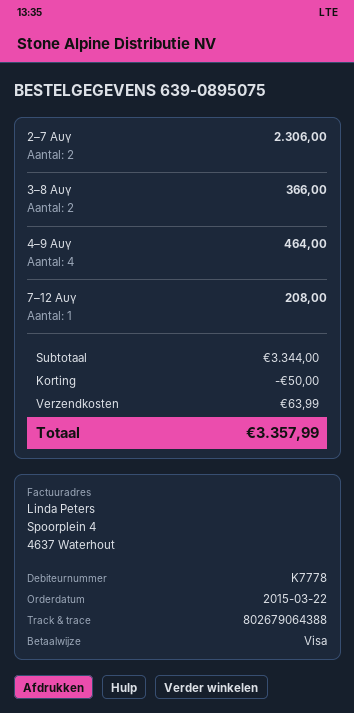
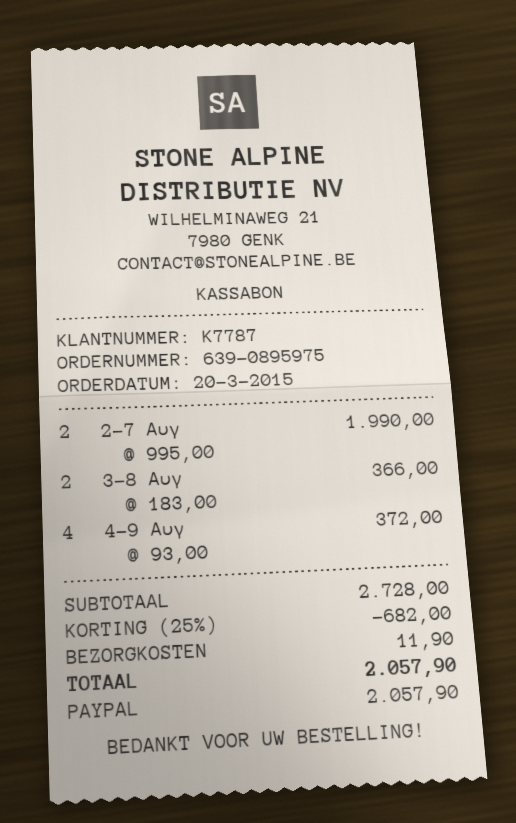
order number: 639-0895075 -> 639-0895975
order date: 2015-03-22 -> 2015-03-20
customer number: K7778 -> K7787
payment method: Visa -> PayPal
2–7 Αυγ: 2 for 2306.00 -> 2 for 1990.00
4–9 Αυγ: 4 for 464.00 -> 4 for 372.00
7–12 Αυγ: 1 for 208.00 -> none
subtotal: 3344.00 -> 2728.00
discount: 50.00 -> 682.00
shipping: 63.99 -> 11.90
total: 3357.99 -> 2057.90

